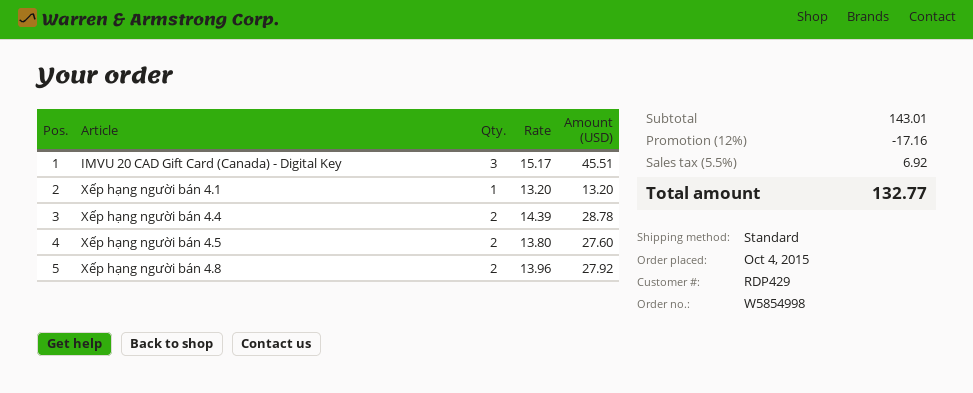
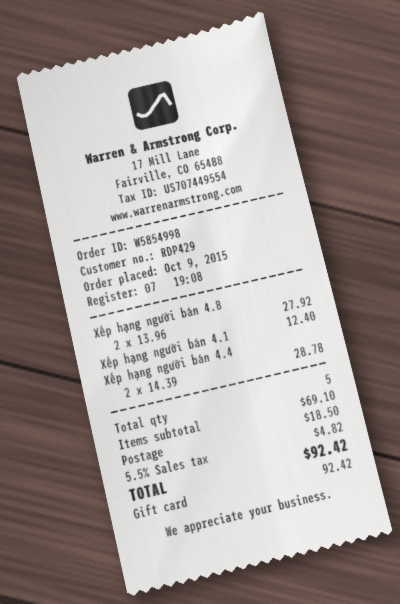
order date: 2015-10-04 -> 2015-10-09
IMVU 20 CAD Gift Card (Canada) - Digital Key: 3 x 15.17 = 45.51 -> none
Xếp hạng người bán 4.1: 1 x 13.20 = 13.20 -> 1 x 12.40 = 12.40
Xếp hạng người bán 4.5: 2 x 13.80 = 27.60 -> none
subtotal: 143.01 -> 69.10
discount: 12% = 17.16 -> none
shipping: none -> 18.50
tax: 5.5% = 6.92 -> 5.5% = 4.82
total: 132.77 -> 92.42

